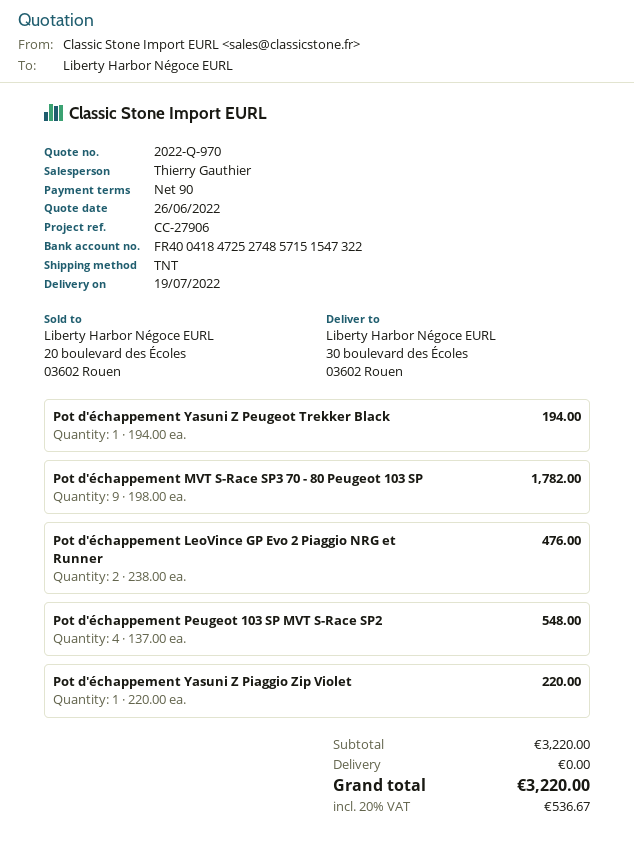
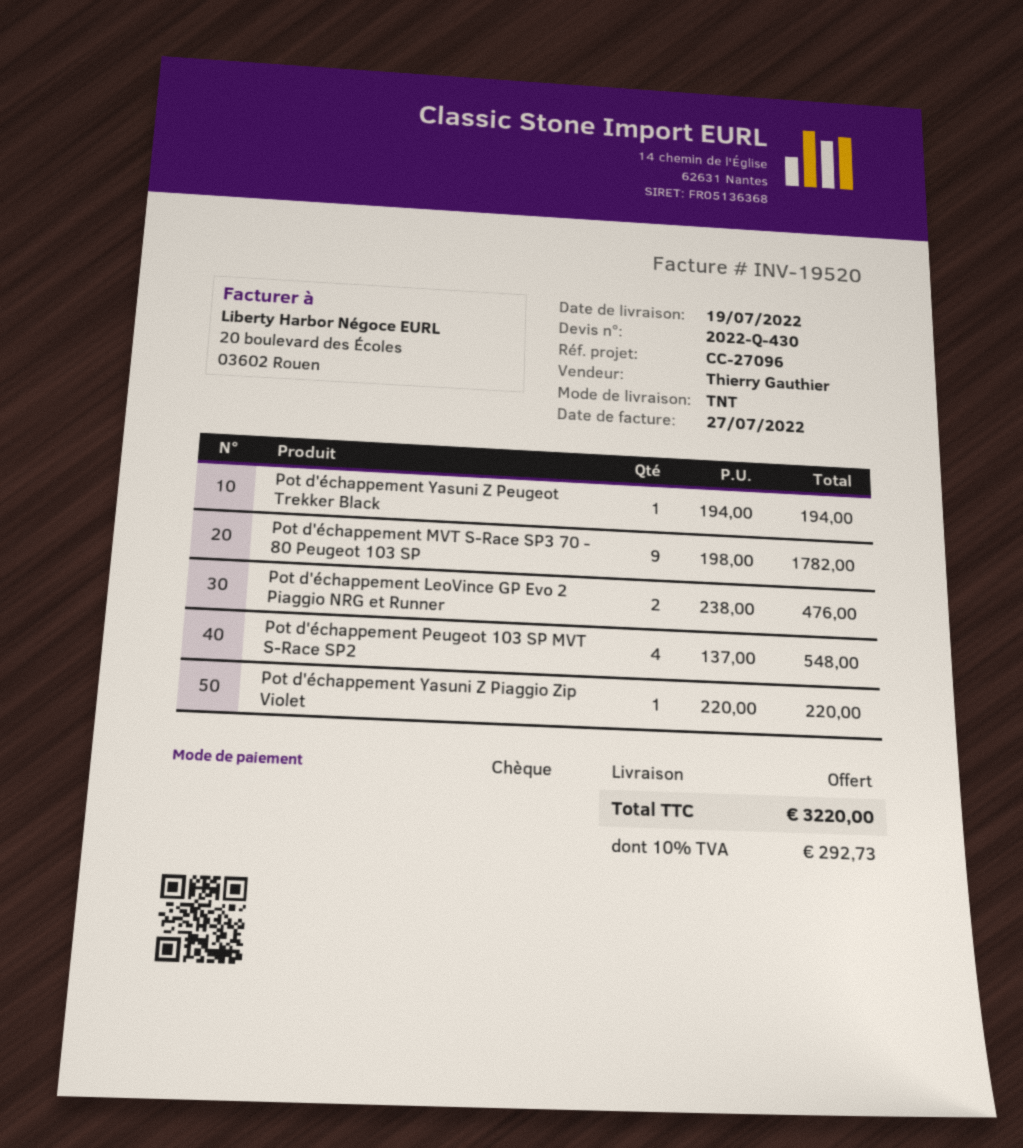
quote number: 2022-Q-970 -> 2022-Q-430
reference: CC-27906 -> CC-27096
tax: 20% = 536.67 -> 10% = 292.73

